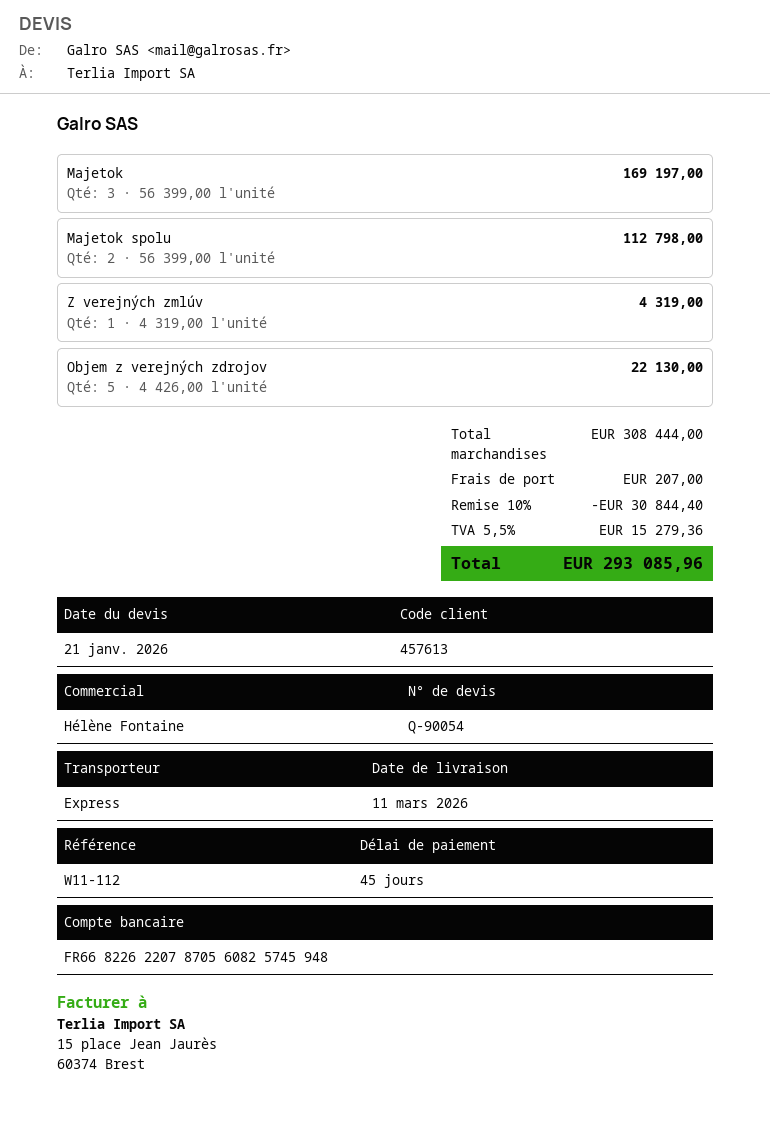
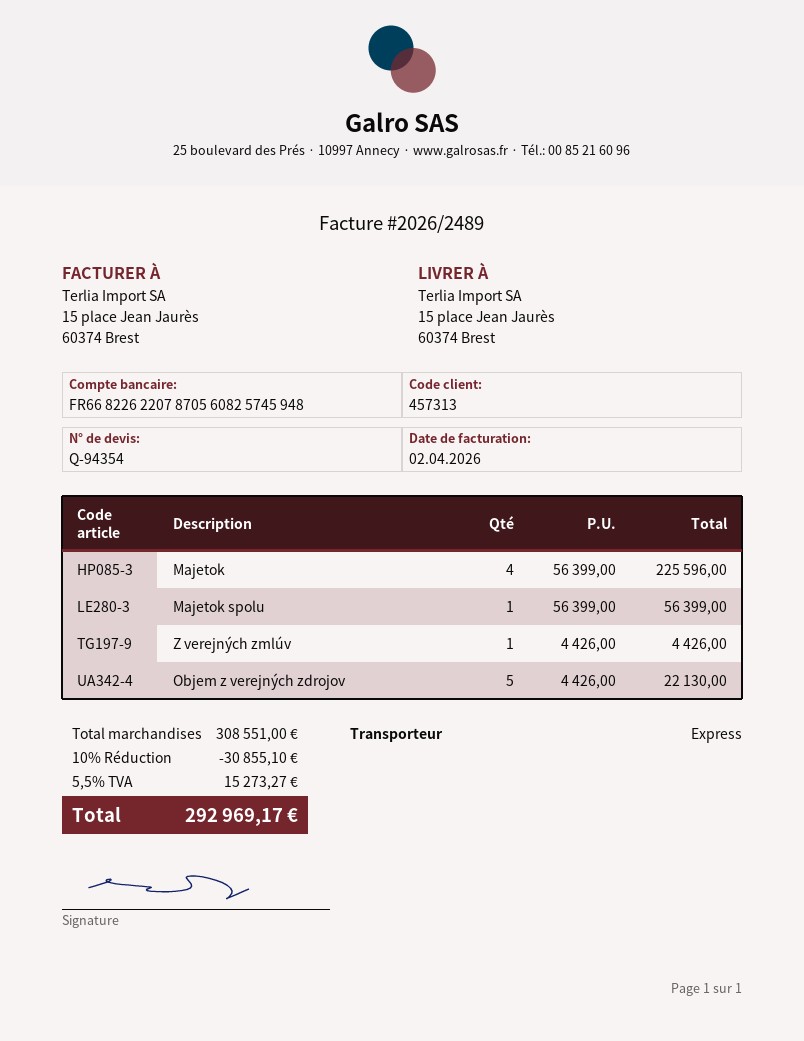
quote number: Q-90054 -> Q-94354
customer number: 457613 -> 457313
Majetok: 3 x 56399.00 = 169197.00 -> 4 x 56399.00 = 225596.00
Majetok spolu: 2 x 56399.00 = 112798.00 -> 1 x 56399.00 = 56399.00
Z verejných zmlúv: 1 x 4319.00 = 4319.00 -> 1 x 4426.00 = 4426.00
subtotal: 308444.00 -> 308551.00
discount: 10% = 30844.40 -> 10% = 30855.10
shipping: 207.00 -> none
tax: 5.5% = 15279.36 -> 5.5% = 15273.27
total: 293085.96 -> 292969.17

